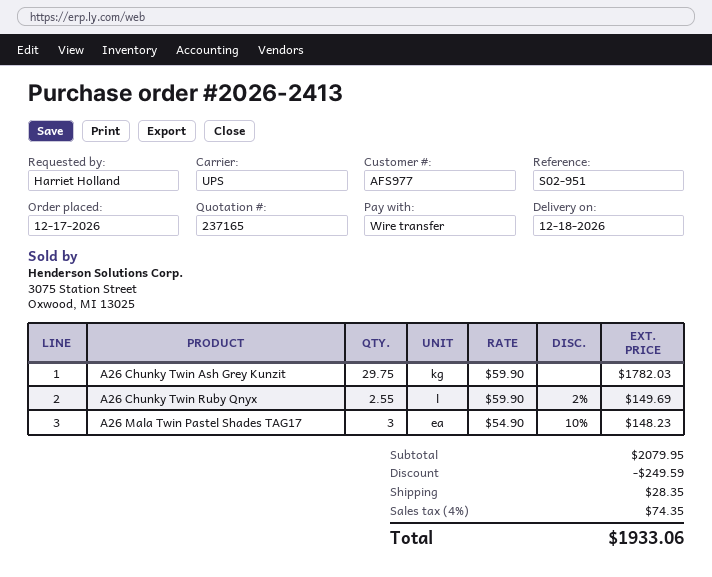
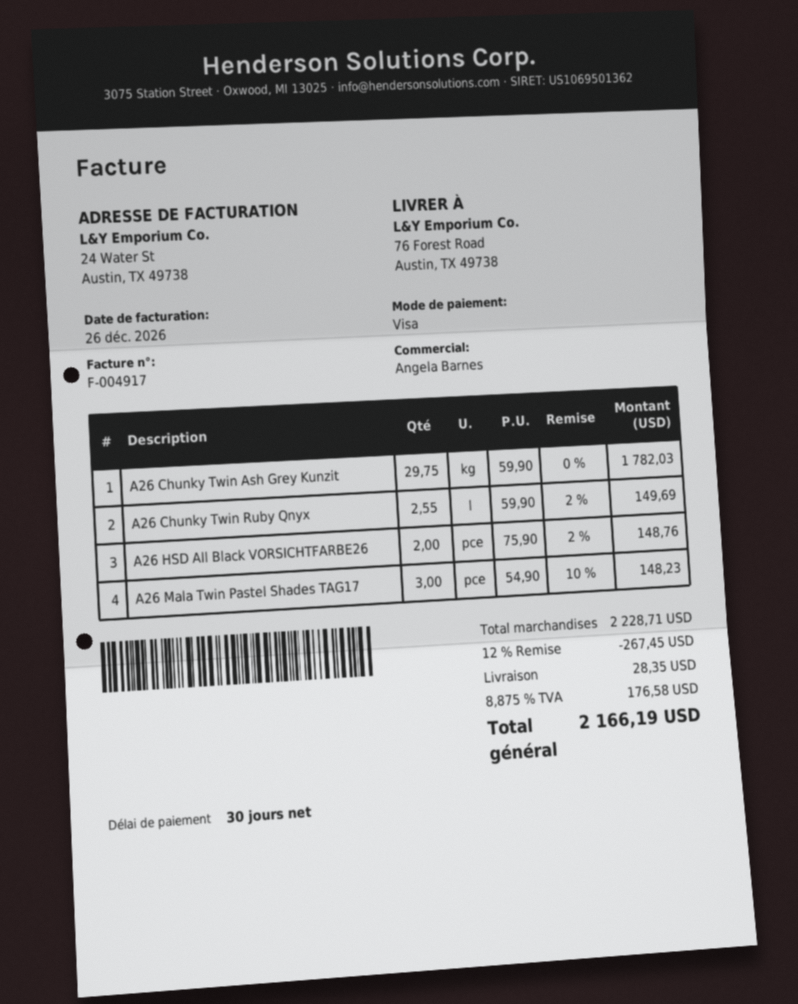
payment method: bank transfer -> Visa
A26 HSD All Black VORSICHTFARBE26: none -> 2 x 75.90 - 2% = 148.76
subtotal: 2079.95 -> 2228.71
discount: 249.59 -> 267.45
tax: 4% = 74.35 -> 8.875% = 176.58
total: 1933.06 -> 2166.19

